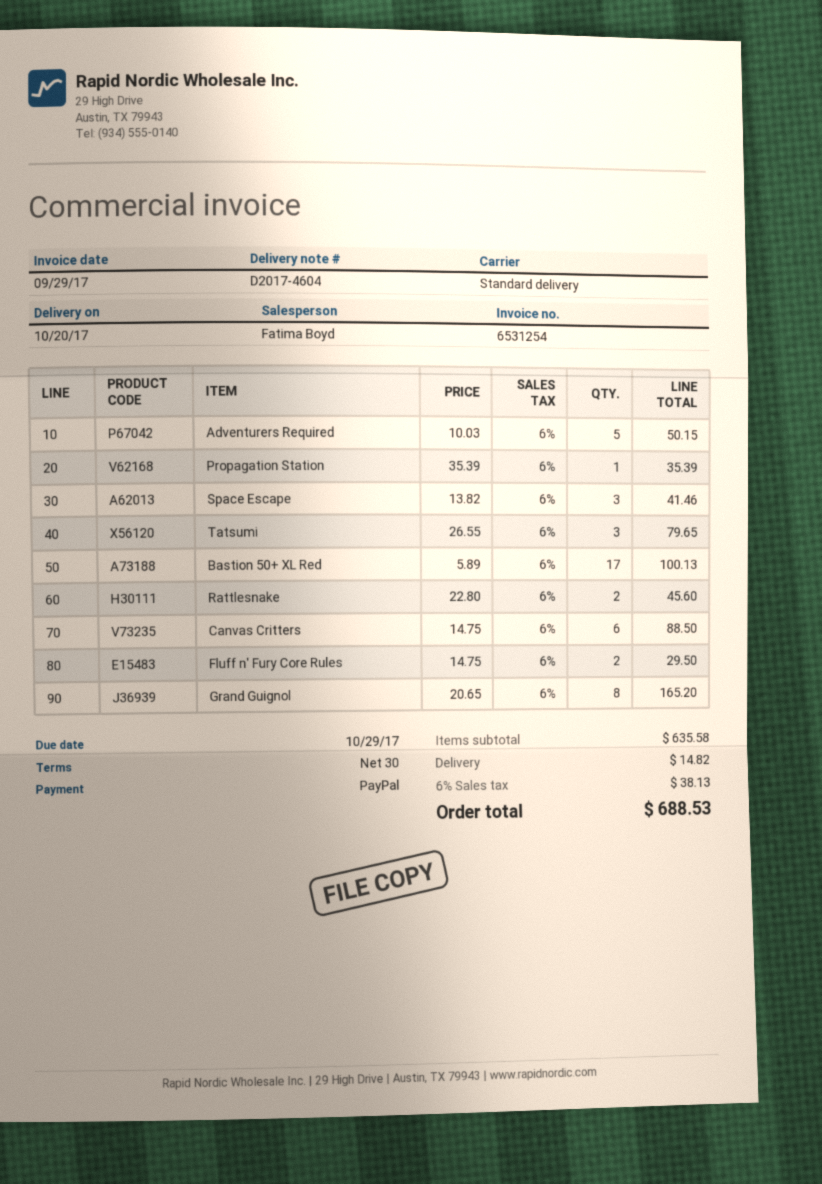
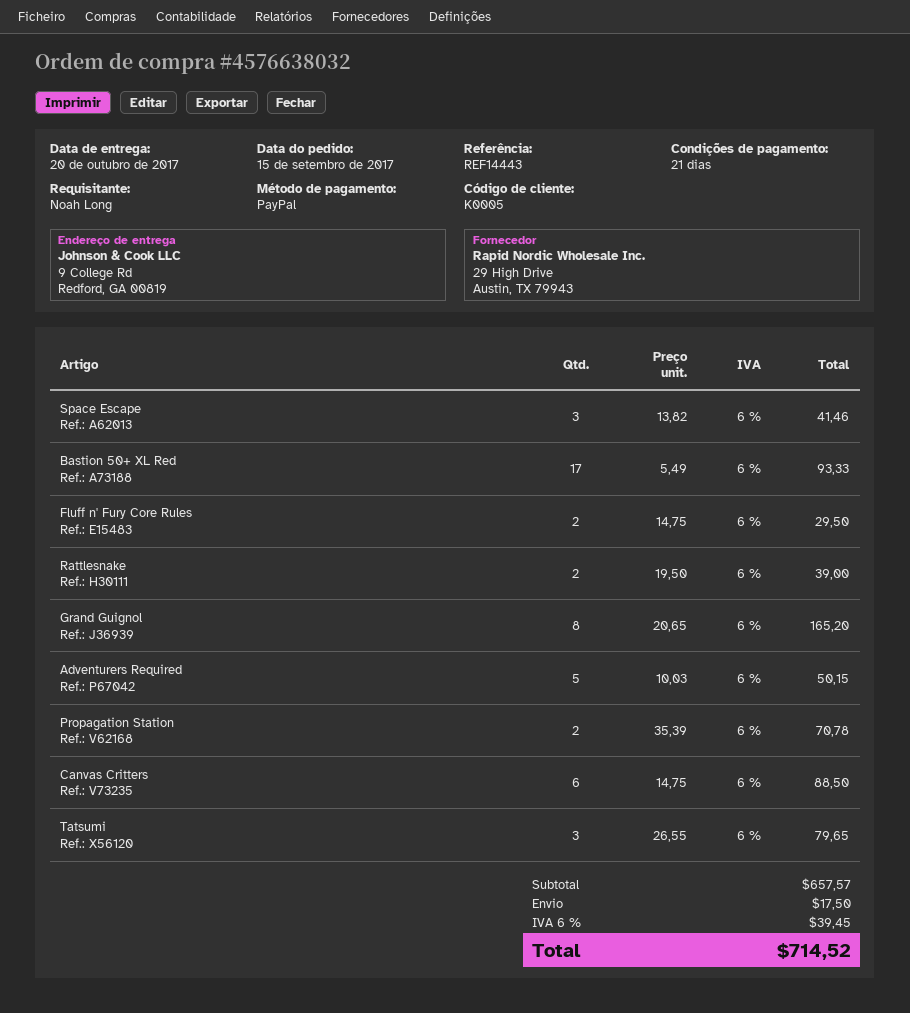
payment terms: 30 days -> 21 days
Propagation Station: 1 x 35.39 = 35.39 -> 2 x 35.39 = 70.78
Bastion 50+ XL Red: 17 x 5.89 = 100.13 -> 17 x 5.49 = 93.33
Rattlesnake: 2 x 22.80 = 45.60 -> 2 x 19.50 = 39.00
subtotal: 635.58 -> 657.57
shipping: 14.82 -> 17.50
tax: 6% = 38.13 -> 6% = 39.45
total: 688.53 -> 714.52

